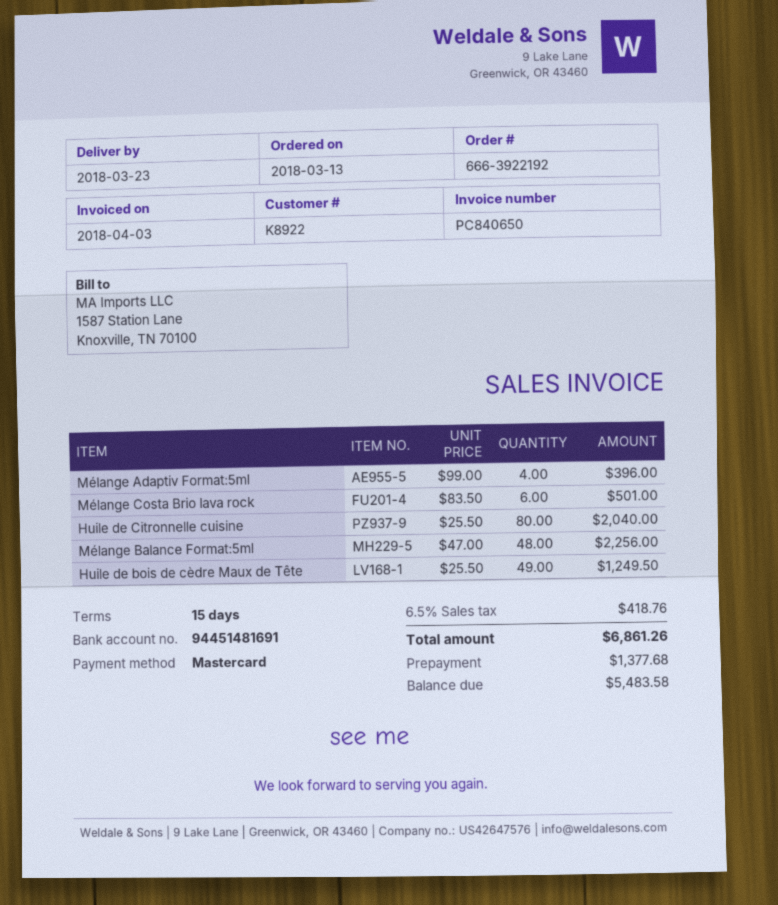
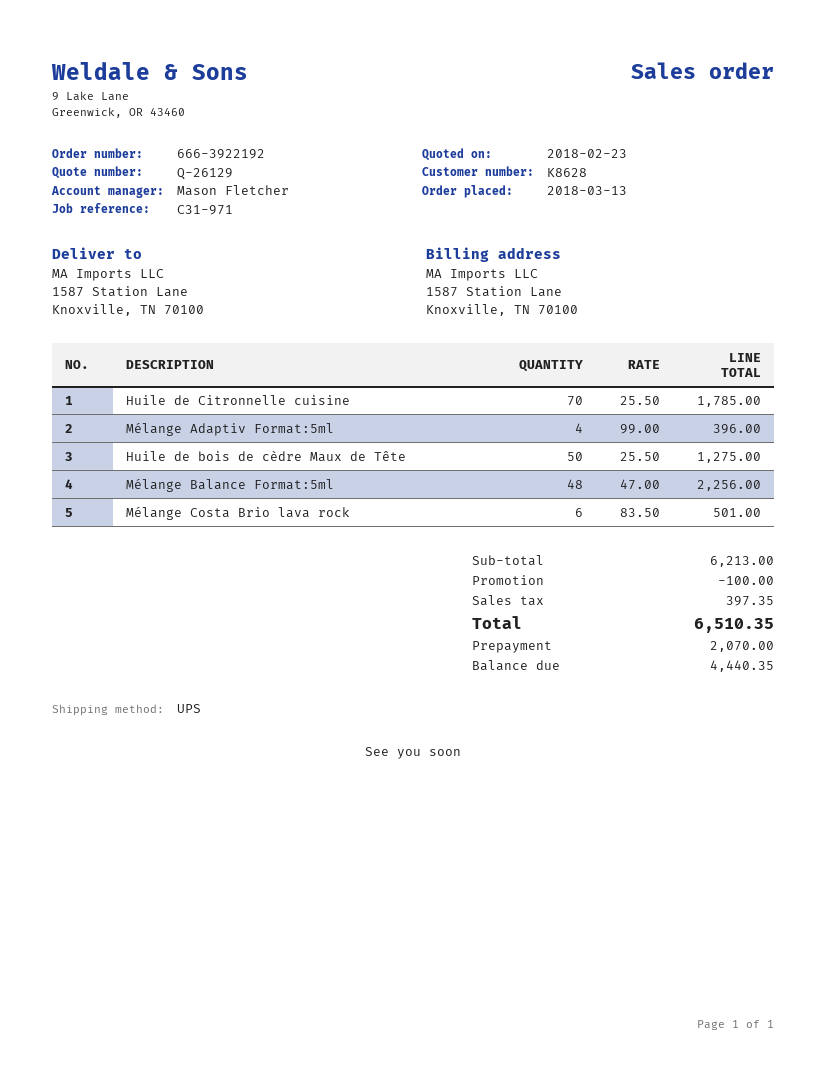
customer number: K8922 -> K8628
Huile de Citronnelle cuisine: 80 x 25.50 = 2040.00 -> 70 x 25.50 = 1785.00
Huile de bois de cèdre Maux de Tête: 49 x 25.50 = 1249.50 -> 50 x 25.50 = 1275.00
discount: none -> 100.00
tax: 418.76 -> 397.35
total: 6861.26 -> 6510.35
deposit: 1377.68 -> 2070.00
balance: 5483.58 -> 4440.35

